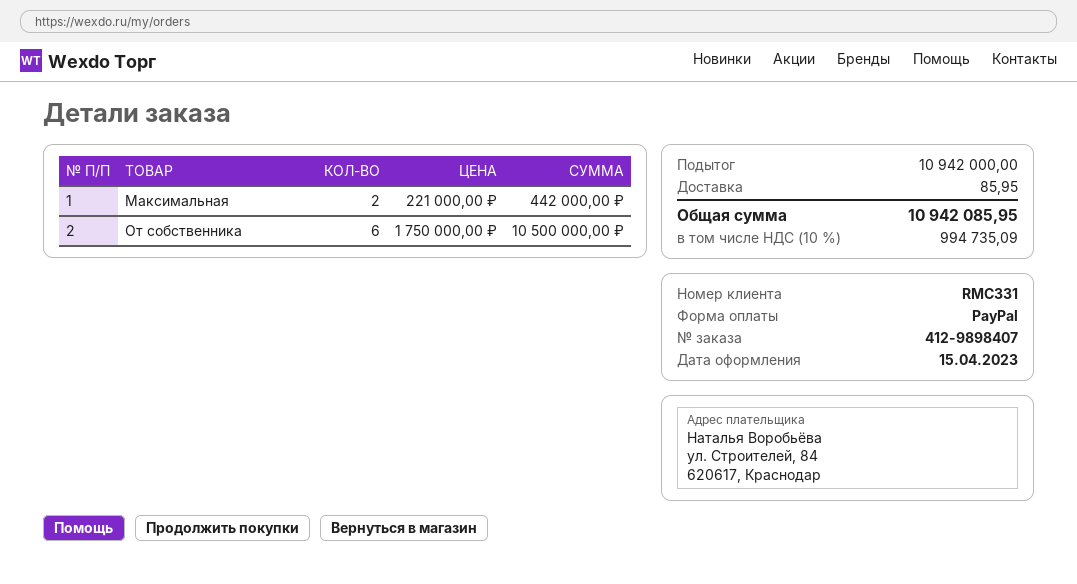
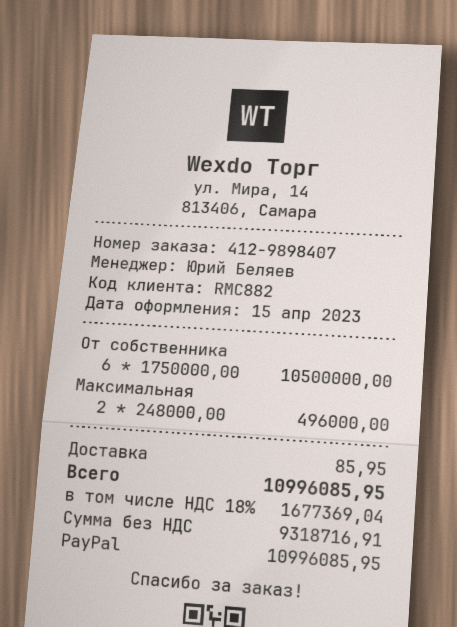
customer number: RMC331 -> RMC882
Максимальная: 2 x 221000.00 = 442000.00 -> 2 x 248000.00 = 496000.00
tax: 10% = 994735.09 -> 18% = 1677369.04
total: 10942085.95 -> 10996085.95

